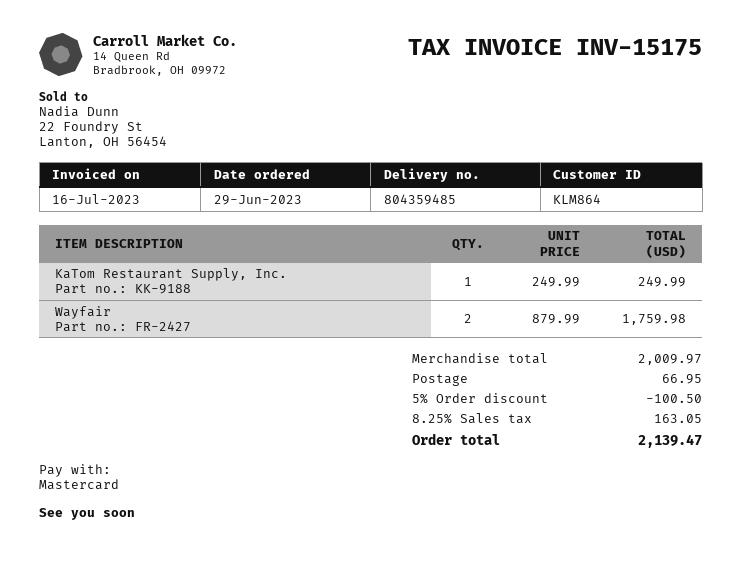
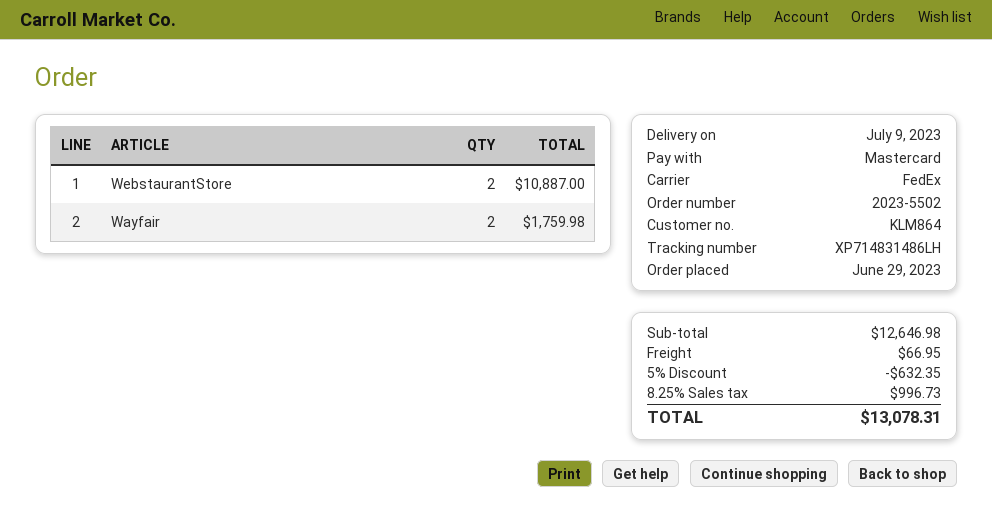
KaTom Restaurant Supply, Inc.: 1 for 249.99 -> none
WebstaurantStore: none -> 2 for 10887.00
subtotal: 2009.97 -> 12646.98
discount: 5% = 100.50 -> 5% = 632.35
tax: 8.25% = 163.05 -> 8.25% = 996.73
total: 2139.47 -> 13078.31

